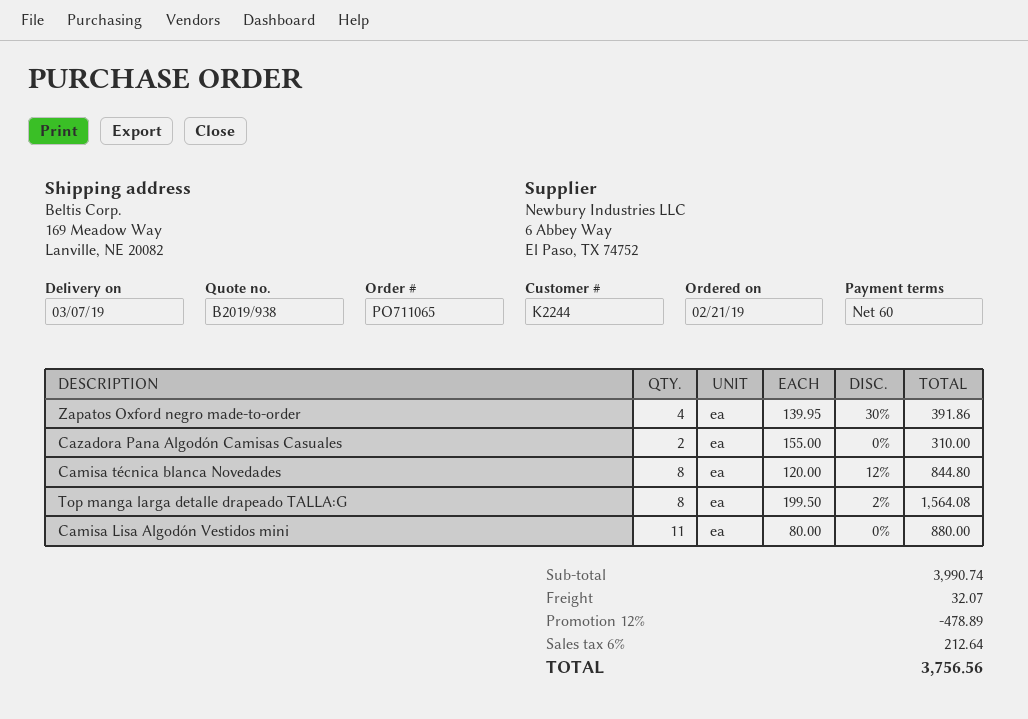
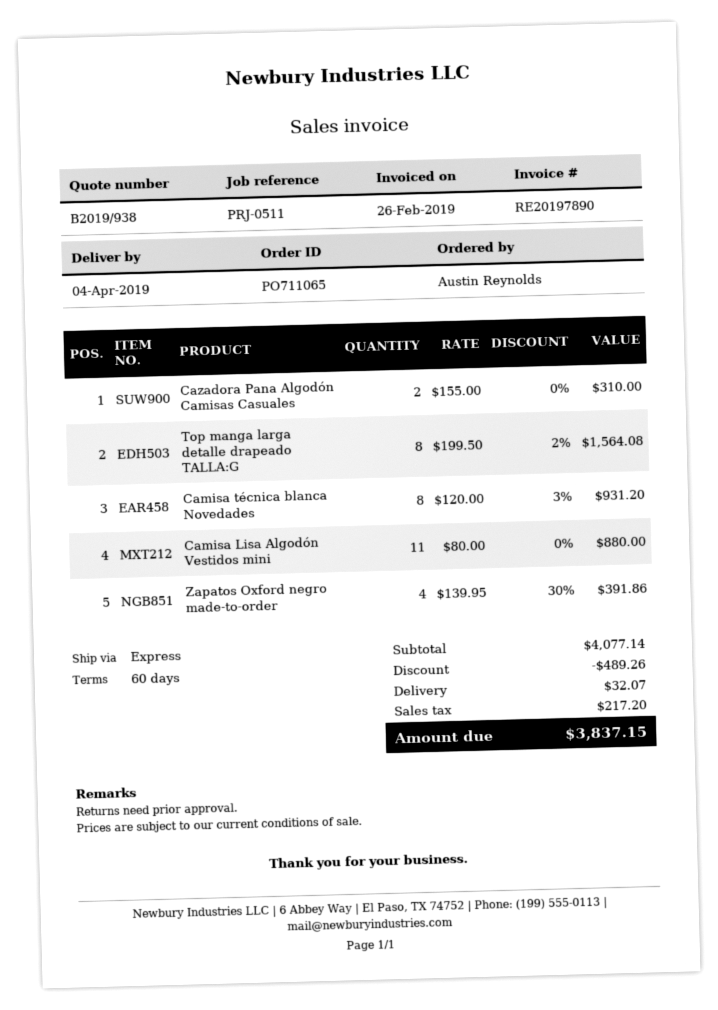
delivery date: 2019-03-07 -> 2019-04-04
Camisa técnica blanca Novedades: 8 x 120.00 - 12% = 844.80 -> 8 x 120.00 - 3% = 931.20
subtotal: 3990.74 -> 4077.14
discount: 478.89 -> 489.26
tax: 212.64 -> 217.20
total: 3756.56 -> 3837.15

